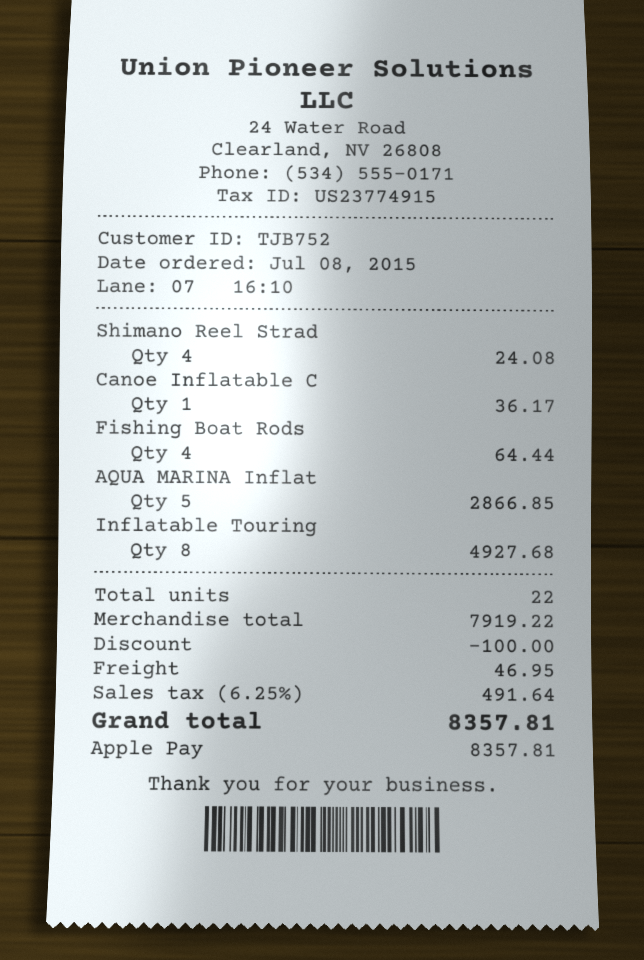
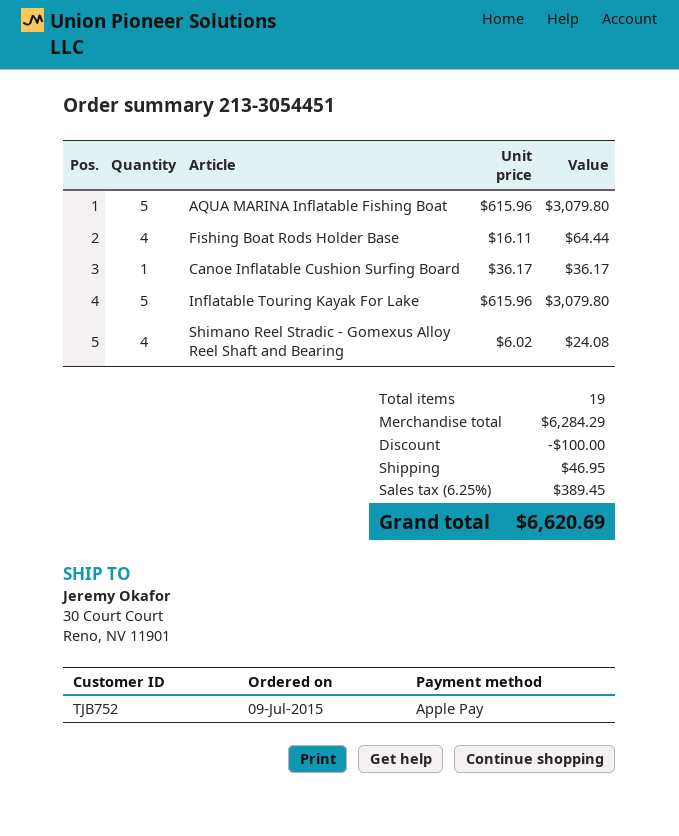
order date: 2015-07-08 -> 2015-07-09
AQUA MARINA Inflat: 5 for 2866.85 -> 5 for 3079.80
Inflatable Touring: 8 for 4927.68 -> 5 for 3079.80
total quantity: 22 -> 19
subtotal: 7919.22 -> 6284.29
tax: 6.25% = 491.64 -> 6.25% = 389.45
total: 8357.81 -> 6620.69

